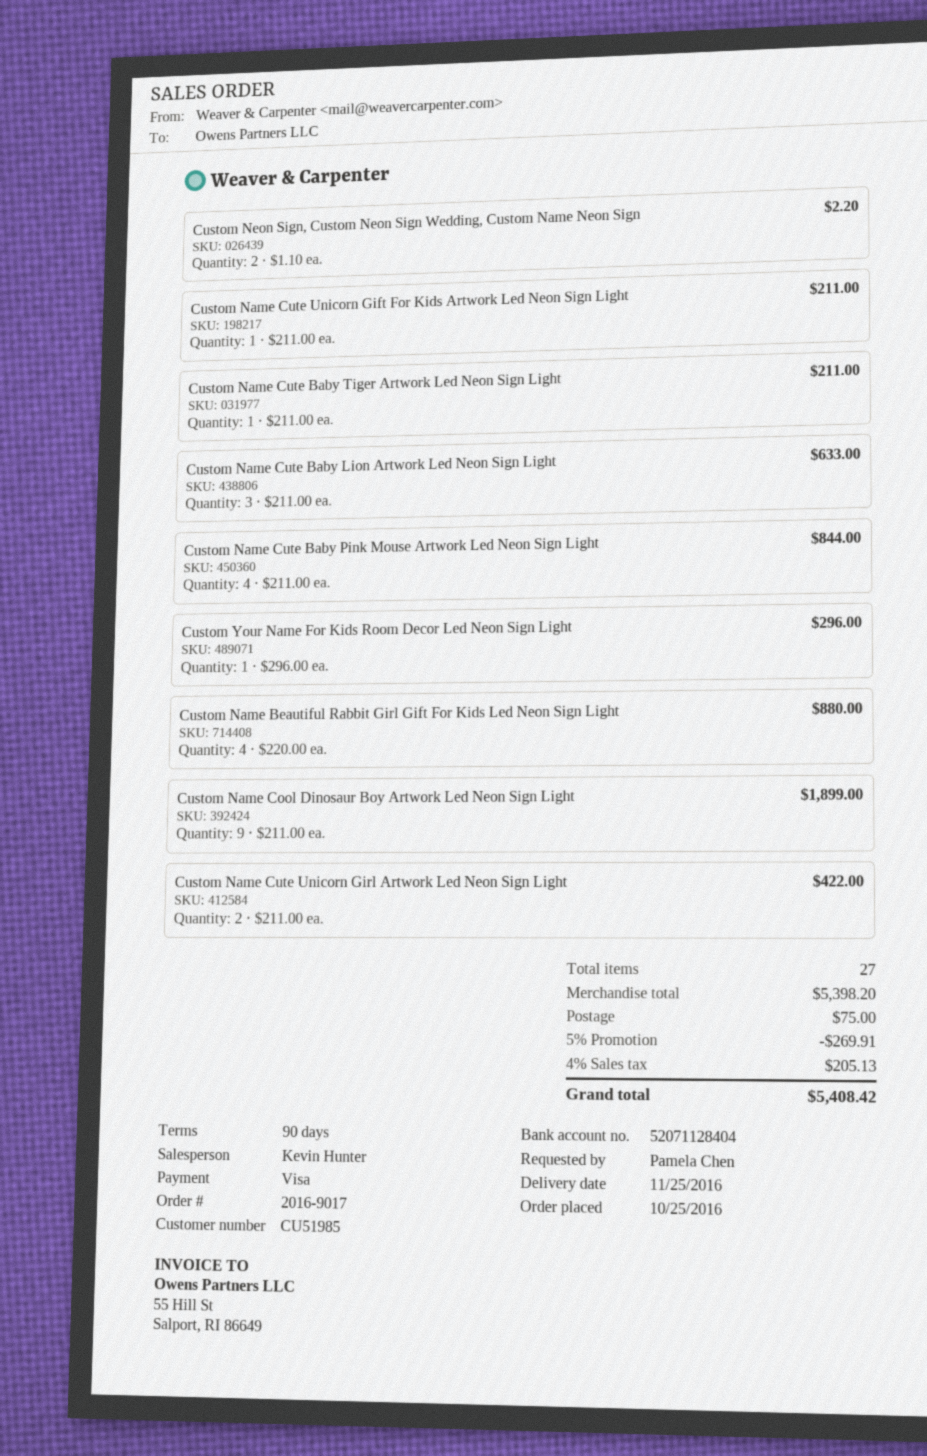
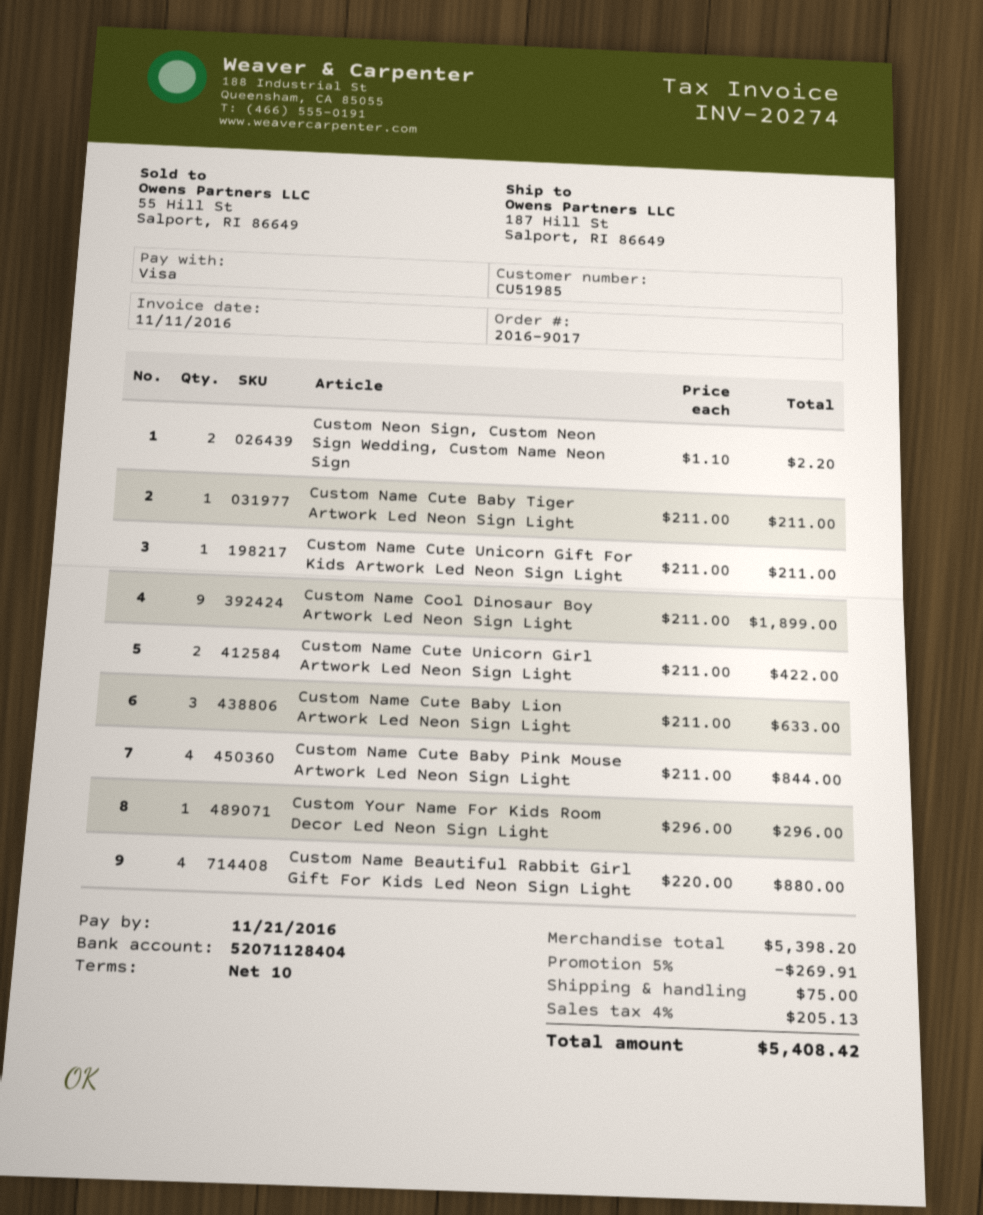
payment terms: 90 days -> 10 days

